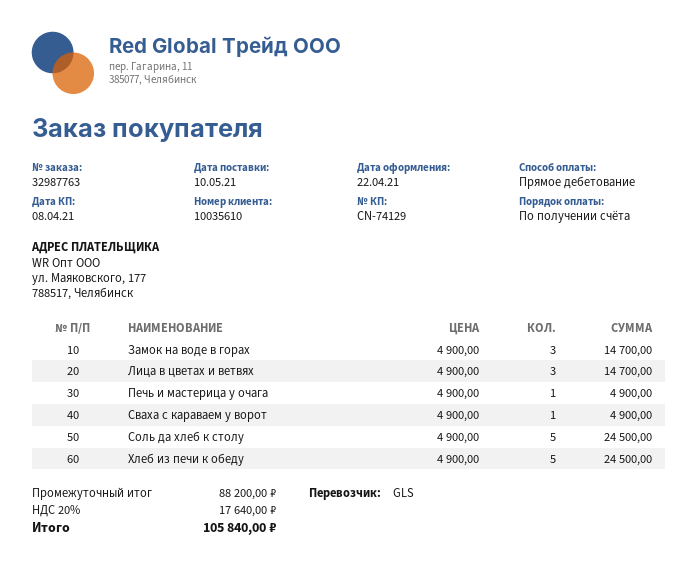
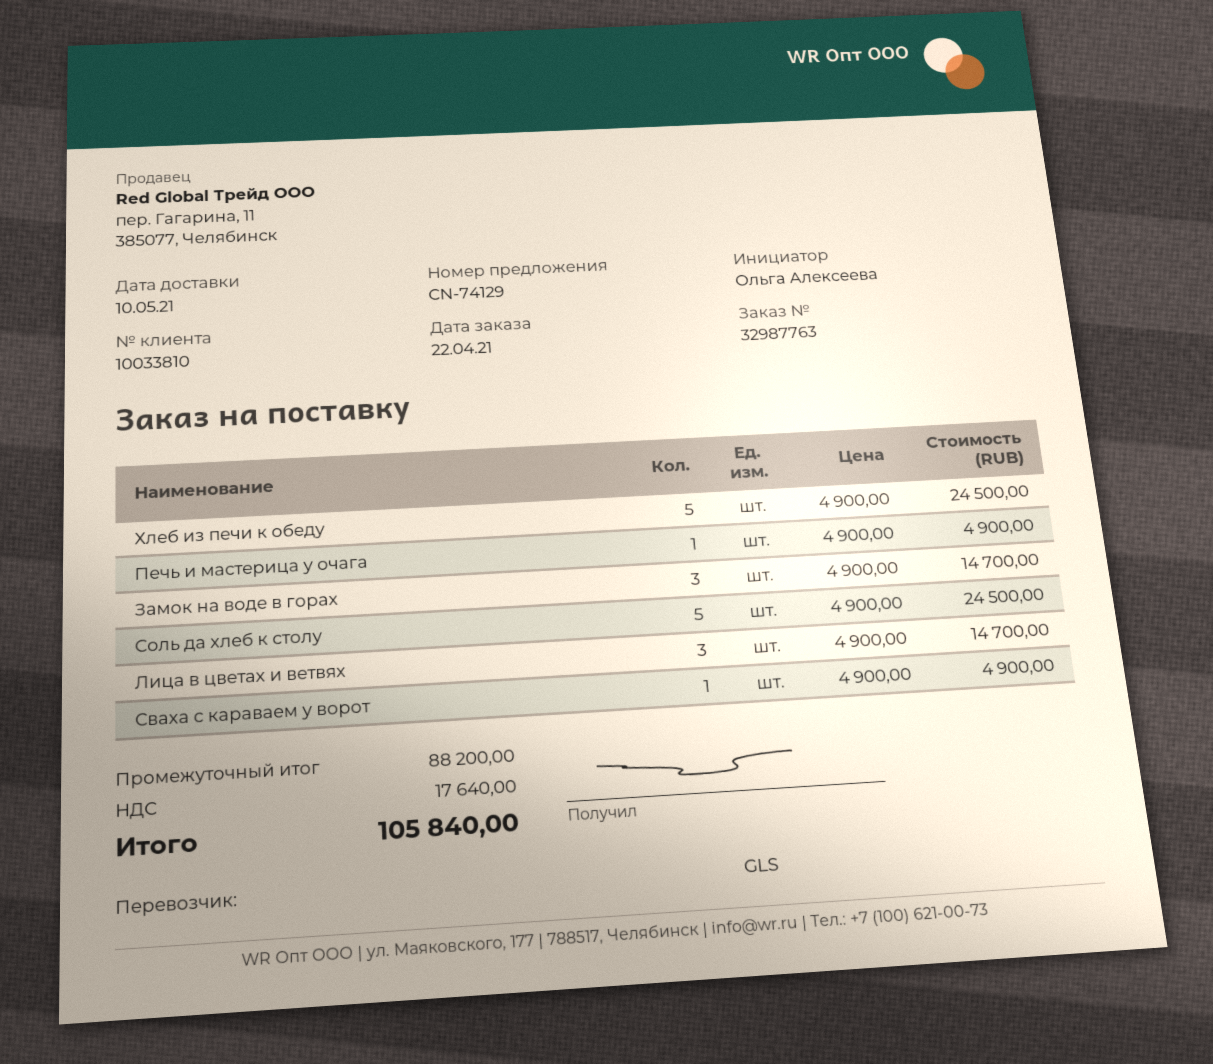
customer number: 10035610 -> 10033810

